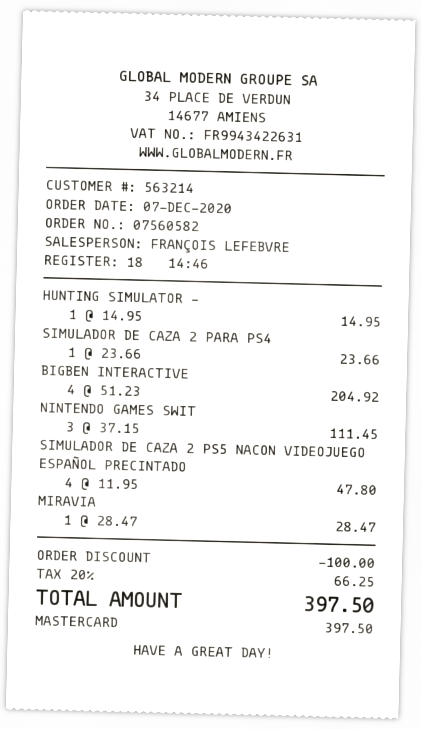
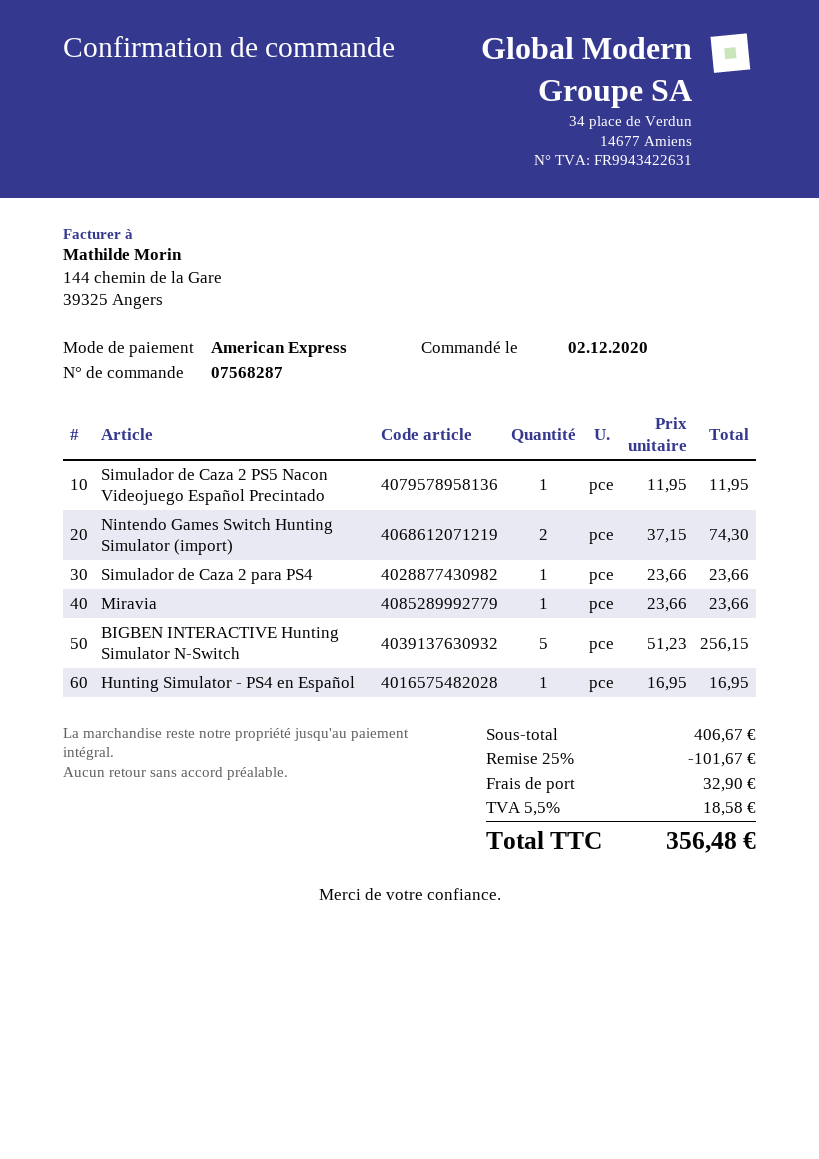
order number: 07560582 -> 07568287
order date: 2020-12-07 -> 2020-12-02
payment method: Mastercard -> American Express
HUNTING SIMULATOR -: 1 x 14.95 = 14.95 -> 1 x 16.95 = 16.95
BIGBEN INTERACTIVE: 4 x 51.23 = 204.92 -> 5 x 51.23 = 256.15
NINTENDO GAMES SWIT: 3 x 37.15 = 111.45 -> 2 x 37.15 = 74.30
SIMULADOR DE CAZA 2 PS5 NACON VIDEOJUEGO ESPAÑOL PRECINTADO: 4 x 11.95 = 47.80 -> 1 x 11.95 = 11.95
MIRAVIA: 1 x 28.47 = 28.47 -> 1 x 23.66 = 23.66
discount: 100.00 -> 101.67
shipping: none -> 32.90
tax: 20% = 66.25 -> 5.5% = 18.58
total: 397.50 -> 356.48

